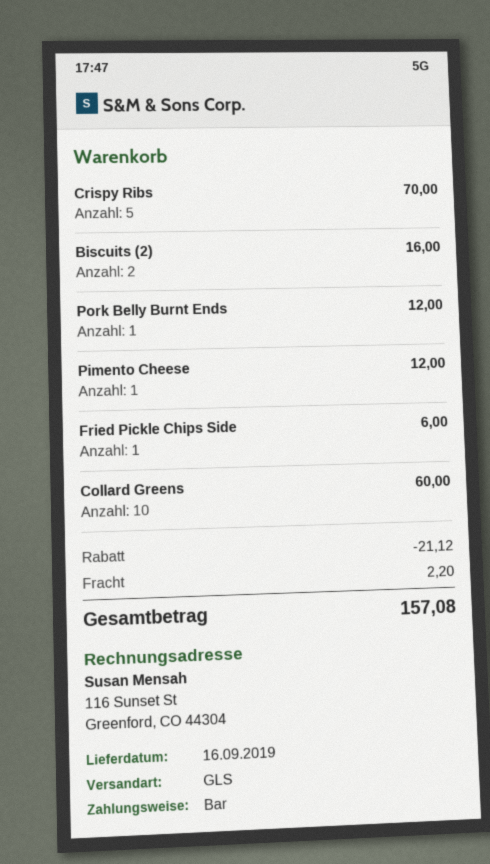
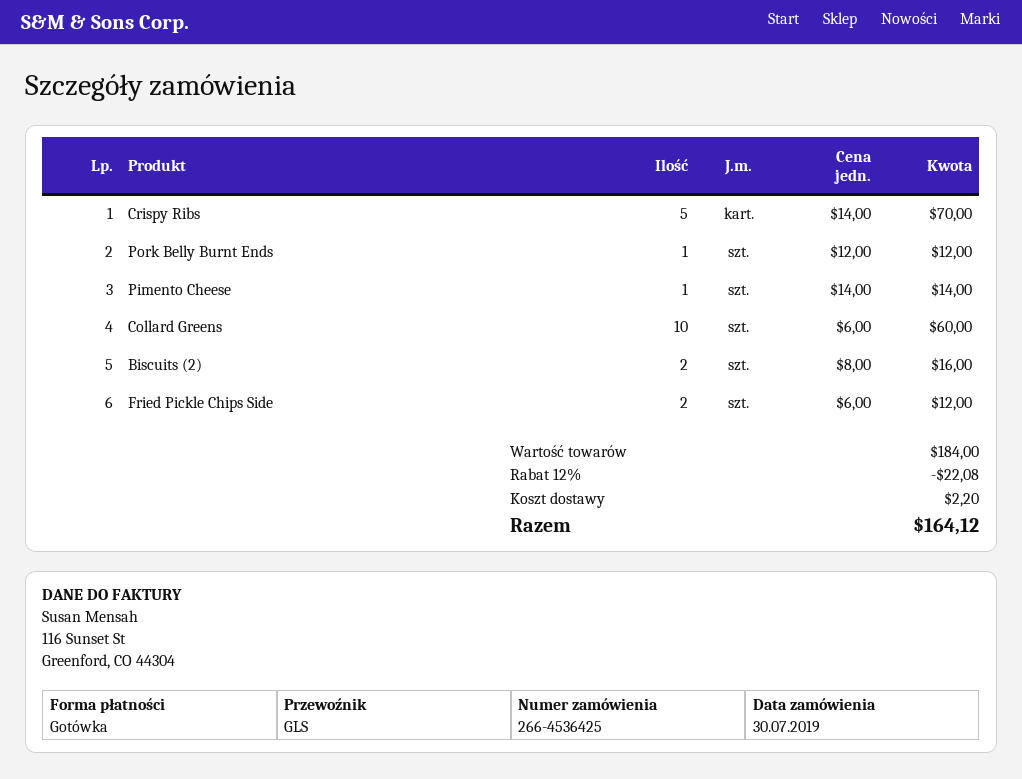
Pimento Cheese: 1 for 12.00 -> 1 for 14.00
Fried Pickle Chips Side: 1 for 6.00 -> 2 for 12.00
discount: 21.12 -> 22.08
total: 157.08 -> 164.12

